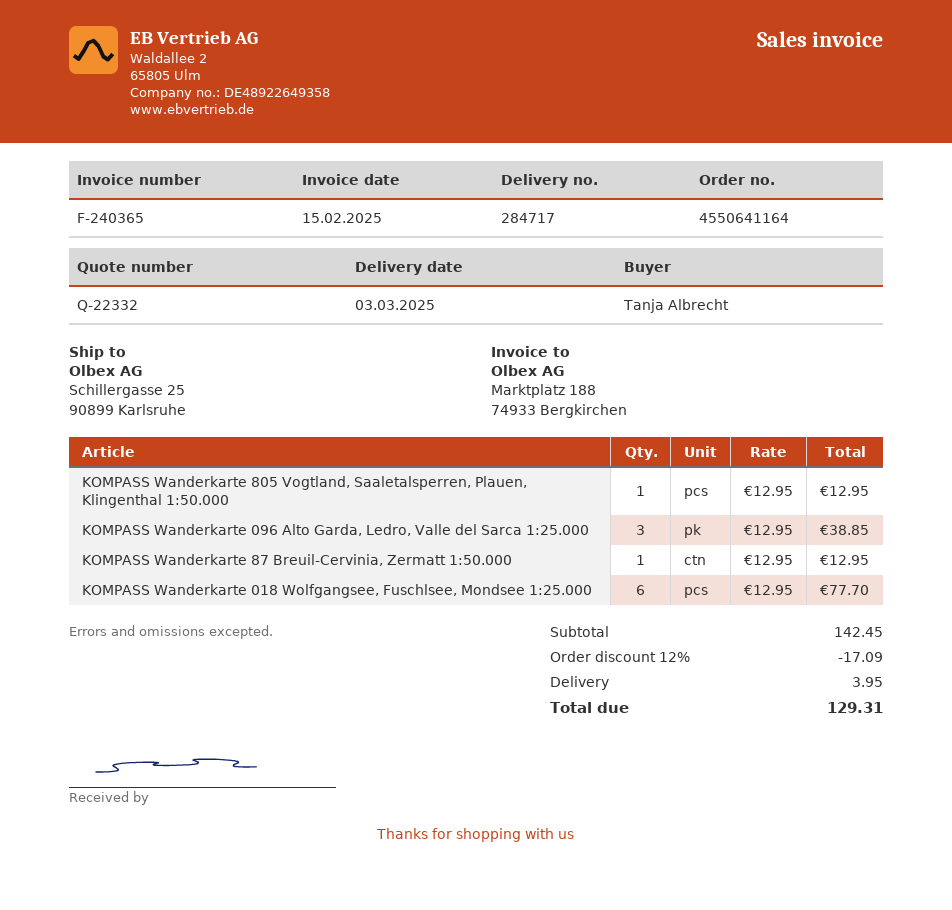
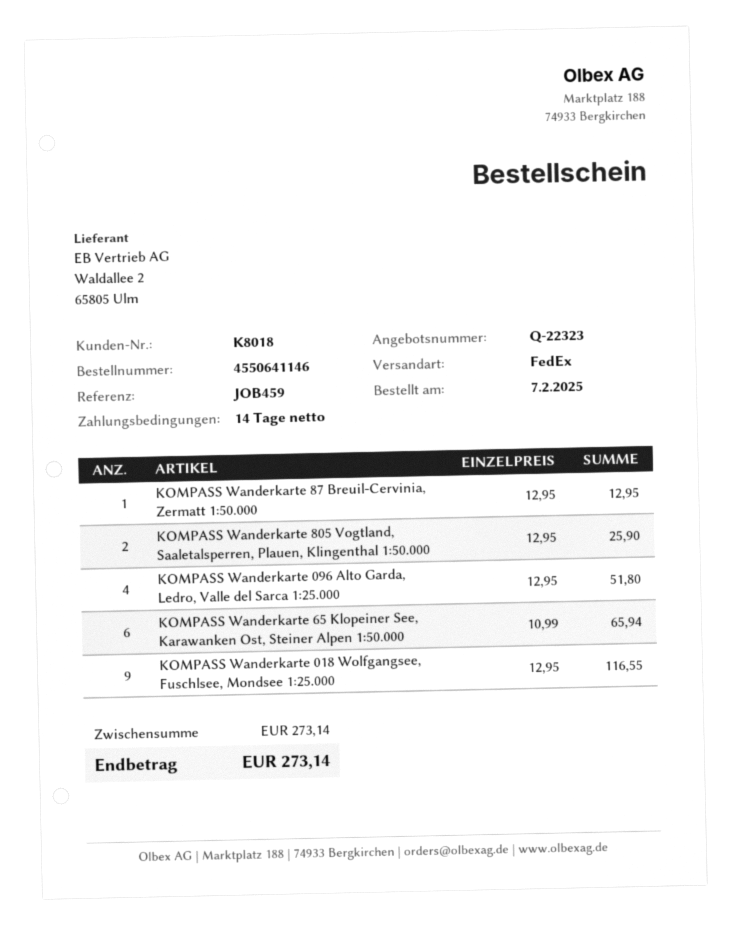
quote number: Q-22332 -> Q-22323
order number: 4550641164 -> 4550641146
KOMPASS Wanderkarte 805 Vogtland, Saaletalsperren, Plauen, Klingenthal 1:50.000: 1 x 12.95 = 12.95 -> 2 x 12.95 = 25.90
KOMPASS Wanderkarte 096 Alto Garda, Ledro, Valle del Sarca 1:25.000: 3 x 12.95 = 38.85 -> 4 x 12.95 = 51.80
KOMPASS Wanderkarte 018 Wolfgangsee, Fuschlsee, Mondsee 1:25.000: 6 x 12.95 = 77.70 -> 9 x 12.95 = 116.55
KOMPASS Wanderkarte 65 Klopeiner See, Karawanken Ost, Steiner Alpen 1:50.000: none -> 6 x 10.99 = 65.94
subtotal: 142.45 -> 273.14
discount: 12% = 17.09 -> none
shipping: 3.95 -> none
total: 129.31 -> 273.14

